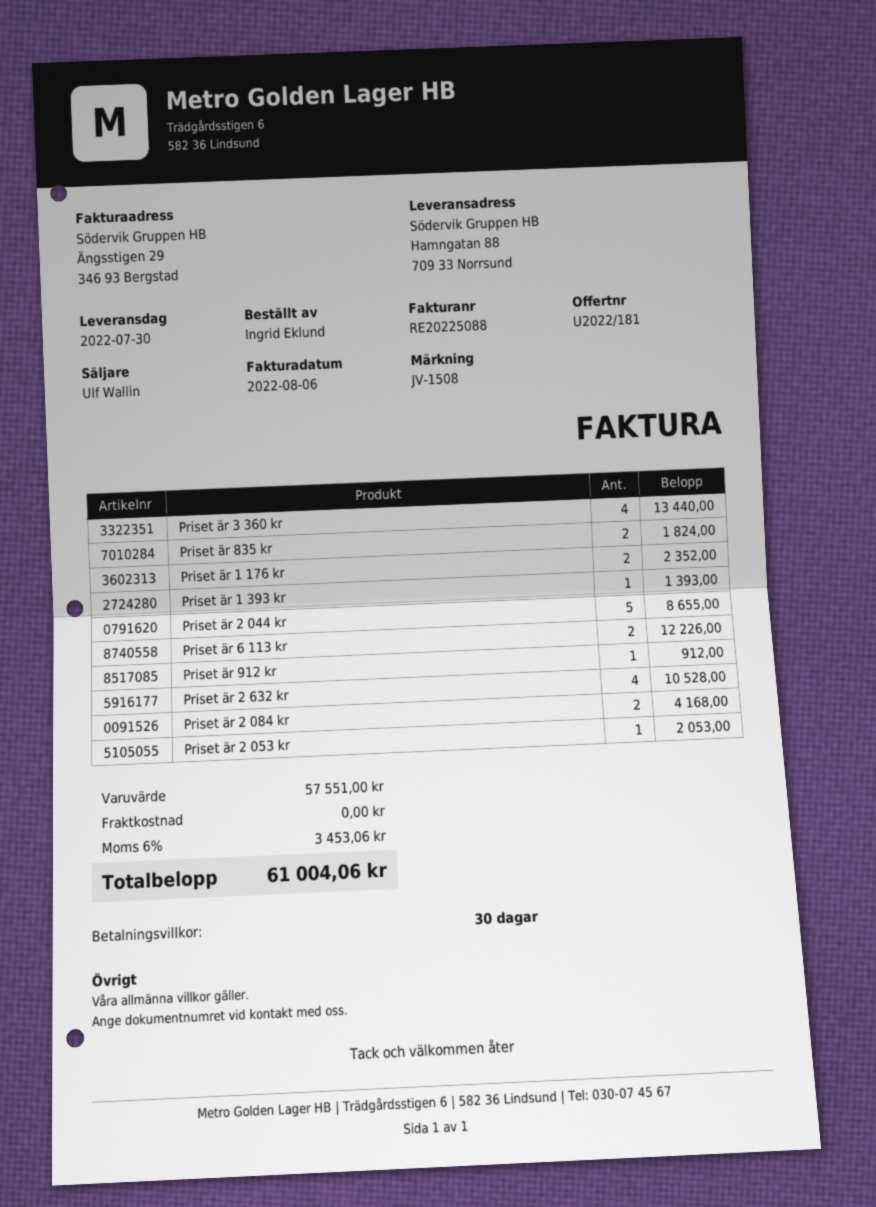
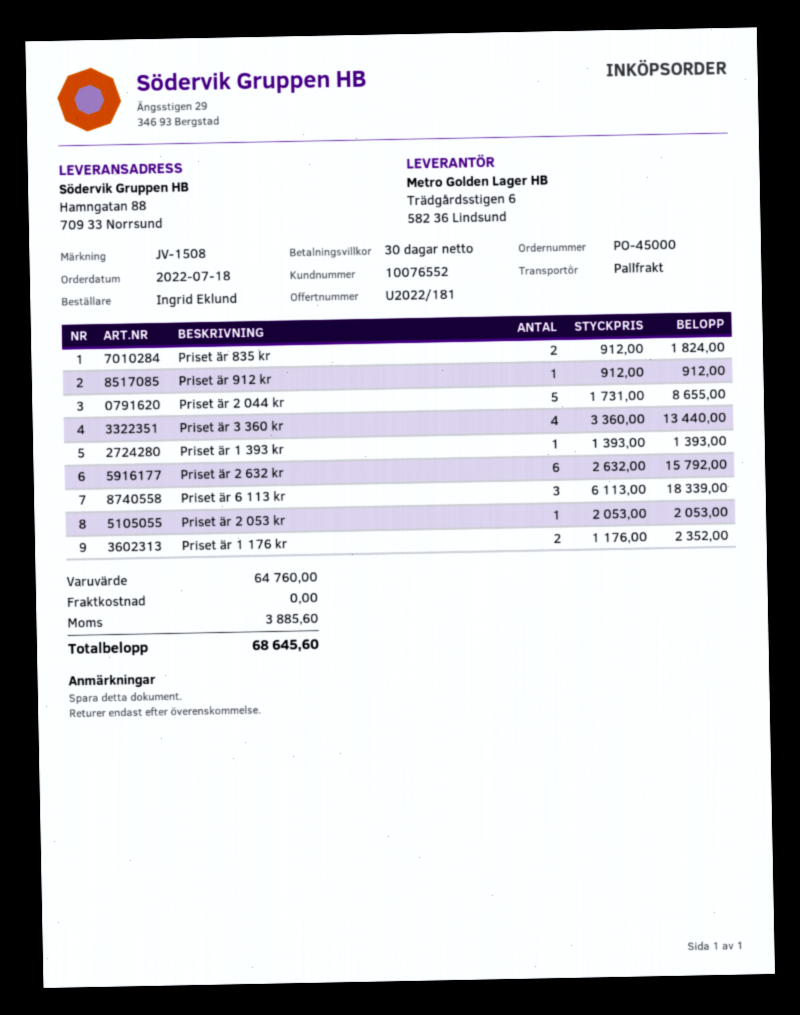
Priset är 6 113 kr: 2 for 12226.00 -> 3 for 18339.00
Priset är 2 632 kr: 4 for 10528.00 -> 6 for 15792.00
Priset är 2 084 kr: 2 for 4168.00 -> none
subtotal: 57551.00 -> 64760.00
tax: 3453.06 -> 3885.60
total: 61004.06 -> 68645.60

